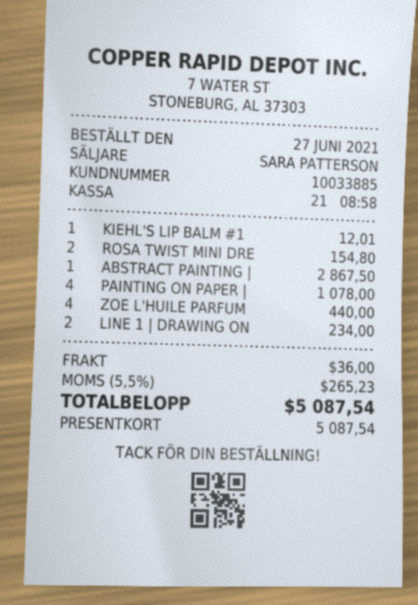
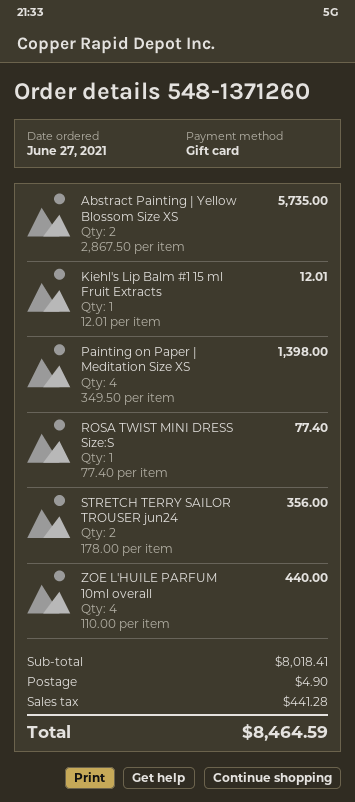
ROSA TWIST MINI DRE: 2 for 154.80 -> 1 for 77.40
ABSTRACT PAINTING |: 1 for 2867.50 -> 2 for 5735.00
PAINTING ON PAPER |: 4 for 1078.00 -> 4 for 1398.00
LINE 1 | DRAWING ON: 2 for 234.00 -> none
STRETCH TERRY SAILOR TROUSER jun24: none -> 2 for 356.00
shipping: 36.00 -> 4.90
tax: 265.23 -> 441.28
total: 5087.54 -> 8464.59

